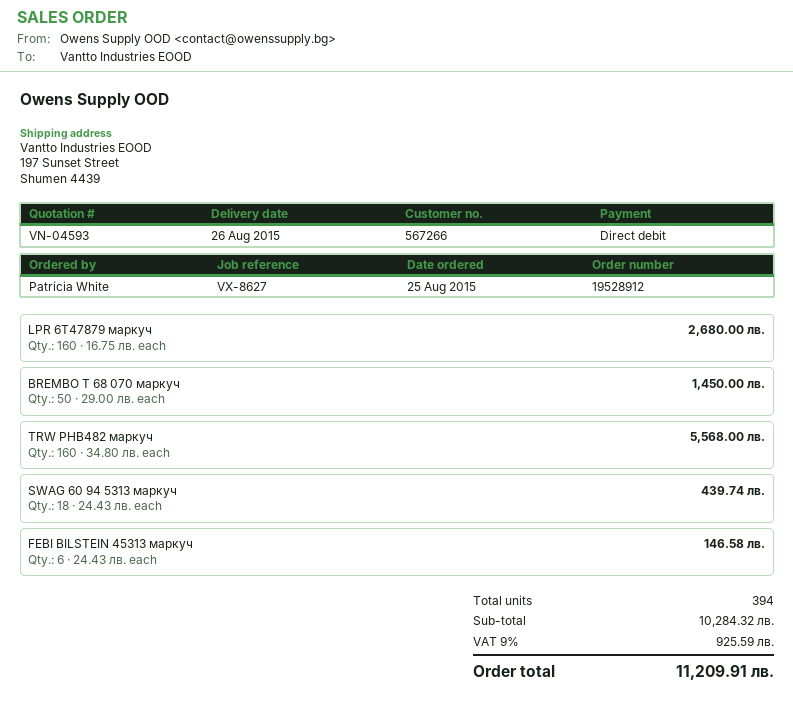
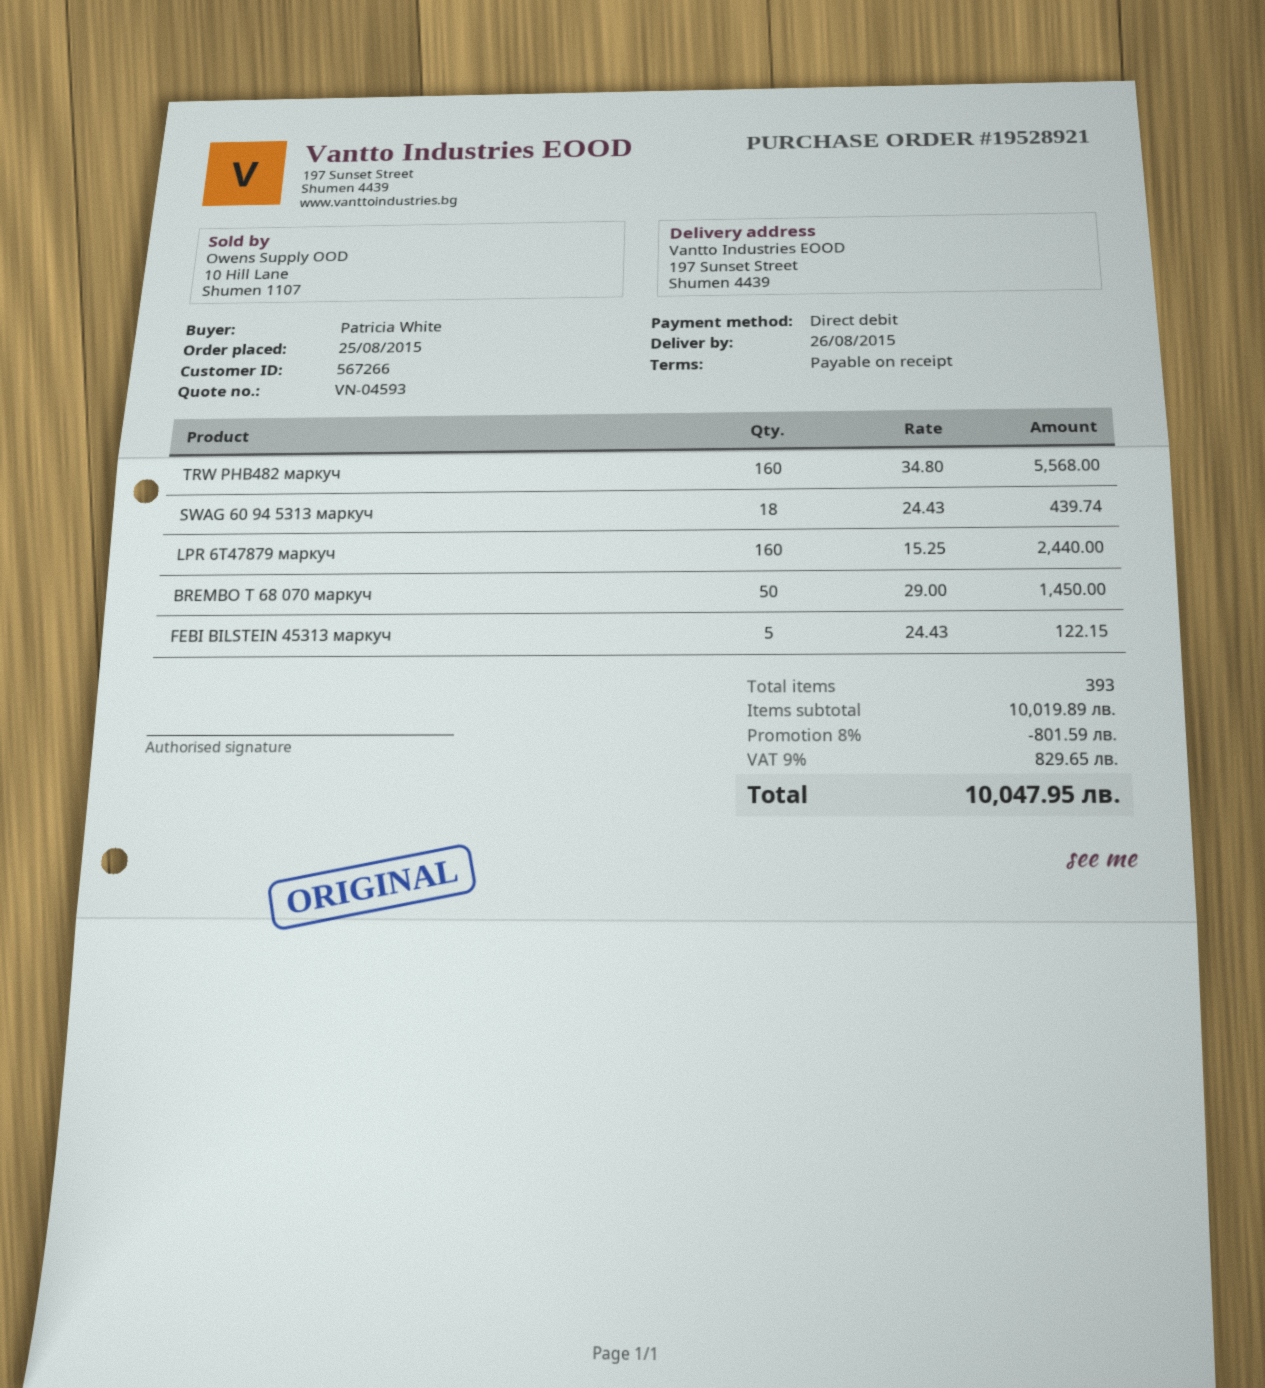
order number: 19528912 -> 19528921
LPR 6T47879 маркуч: 160 x 16.75 = 2680.00 -> 160 x 15.25 = 2440.00
FEBI BILSTEIN 45313 маркуч: 6 x 24.43 = 146.58 -> 5 x 24.43 = 122.15
total quantity: 394 -> 393
subtotal: 10284.32 -> 10019.89
discount: none -> 8% = 801.59
tax: 9% = 925.59 -> 9% = 829.65
total: 11209.91 -> 10047.95

